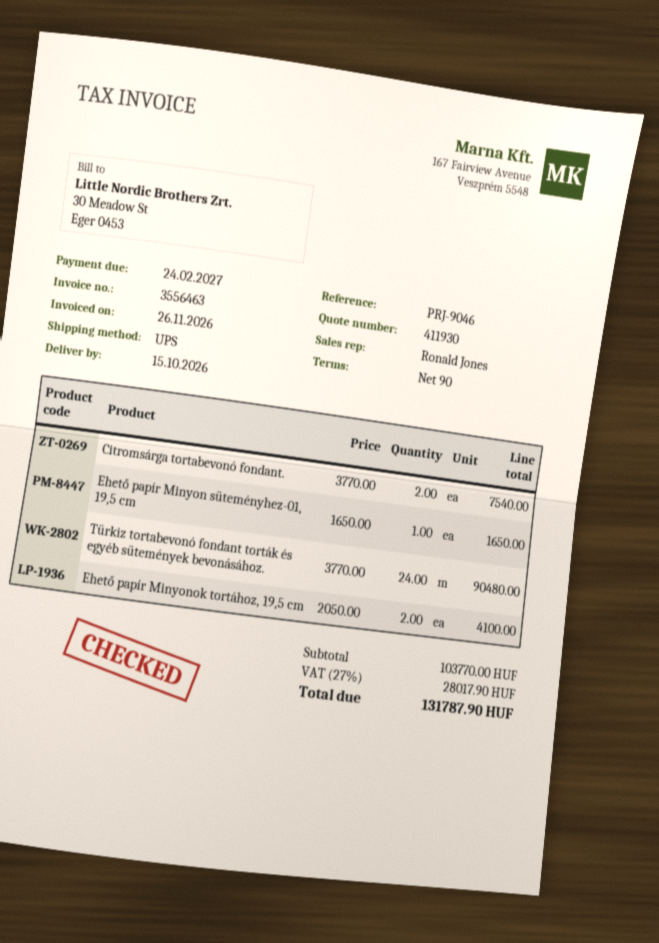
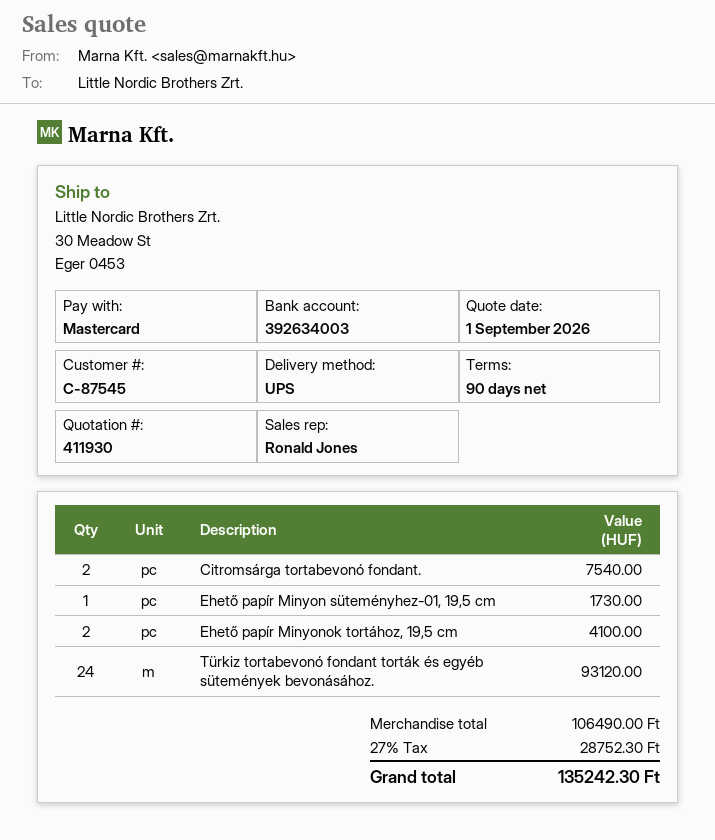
Ehető papír Minyon süteményhez-01, 19,5 cm: 1 for 1650.00 -> 1 for 1730.00
Türkiz tortabevonó fondant torták és egyéb sütemények bevonásához.: 24 for 90480.00 -> 24 for 93120.00
subtotal: 103770.00 -> 106490.00
tax: 27% = 28017.90 -> 27% = 28752.30
total: 131787.90 -> 135242.30

